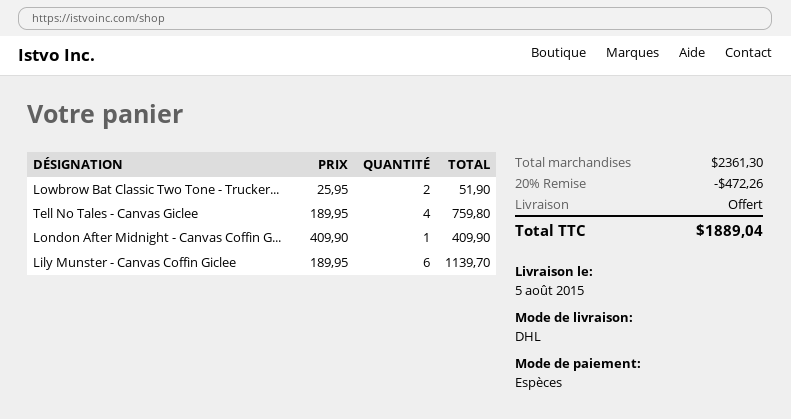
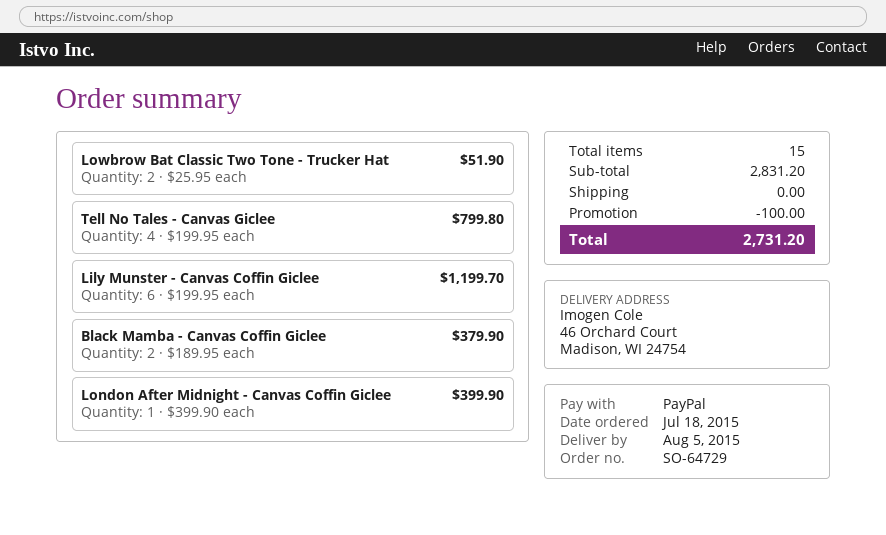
payment method: cash -> PayPal
Tell No Tales - Canvas Giclee: 4 x 189.95 = 759.80 -> 4 x 199.95 = 799.80
London After Midnight - Canvas Coffin G...: 1 x 409.90 = 409.90 -> 1 x 399.90 = 399.90
Lily Munster - Canvas Coffin Giclee: 6 x 189.95 = 1139.70 -> 6 x 199.95 = 1199.70
Black Mamba - Canvas Coffin Giclee: none -> 2 x 189.95 = 379.90
subtotal: 2361.30 -> 2831.20
discount: 472.26 -> 100.00
total: 1889.04 -> 2731.20

